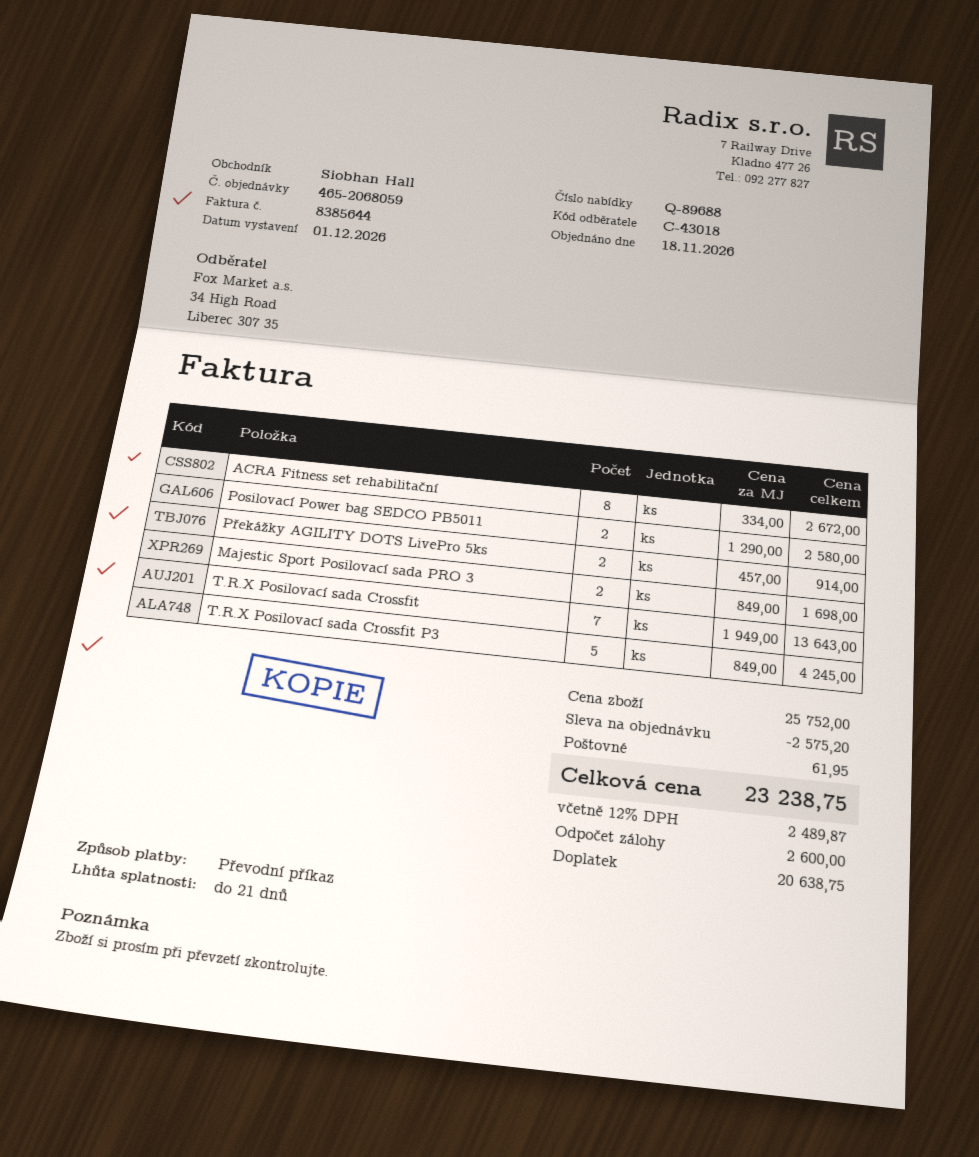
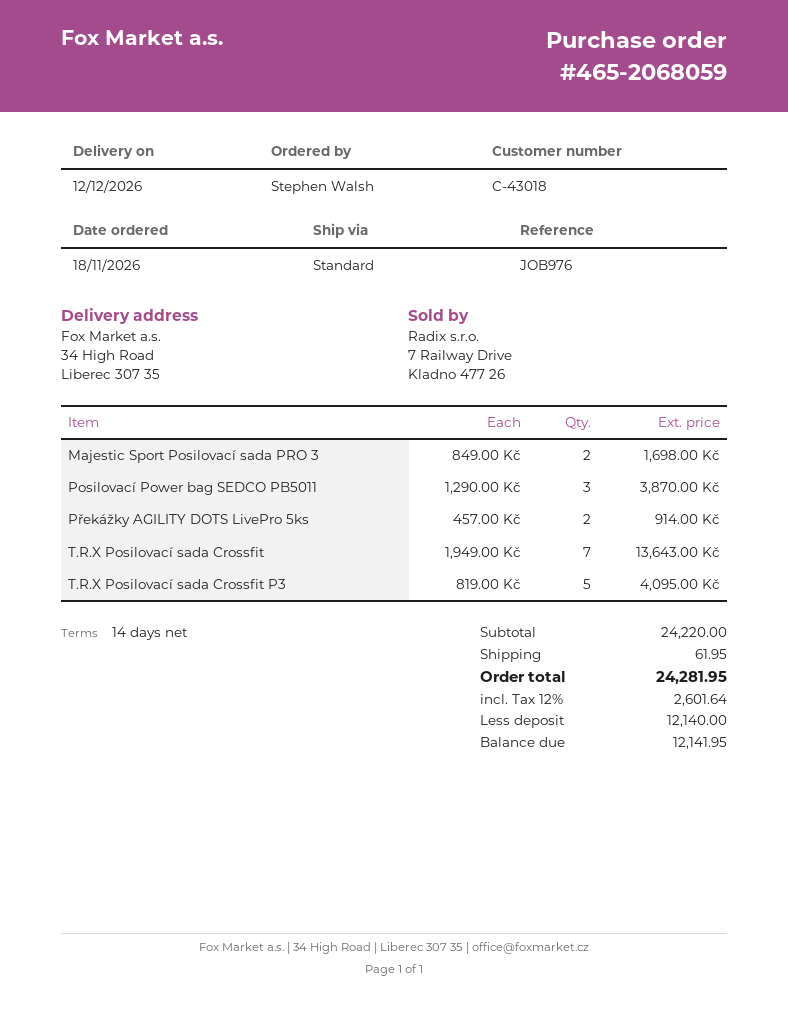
payment terms: 21 days -> 14 days
ACRA Fitness set rehabilitační: 8 x 334.00 = 2672.00 -> none
Posilovací Power bag SEDCO PB5011: 2 x 1290.00 = 2580.00 -> 3 x 1290.00 = 3870.00
T.R.X Posilovací sada Crossfit P3: 5 x 849.00 = 4245.00 -> 5 x 819.00 = 4095.00
subtotal: 25752.00 -> 24220.00
discount: 2575.20 -> none
tax: 12% = 2489.87 -> 12% = 2601.64
total: 23238.75 -> 24281.95
deposit: 2600.00 -> 12140.00
balance: 20638.75 -> 12141.95

